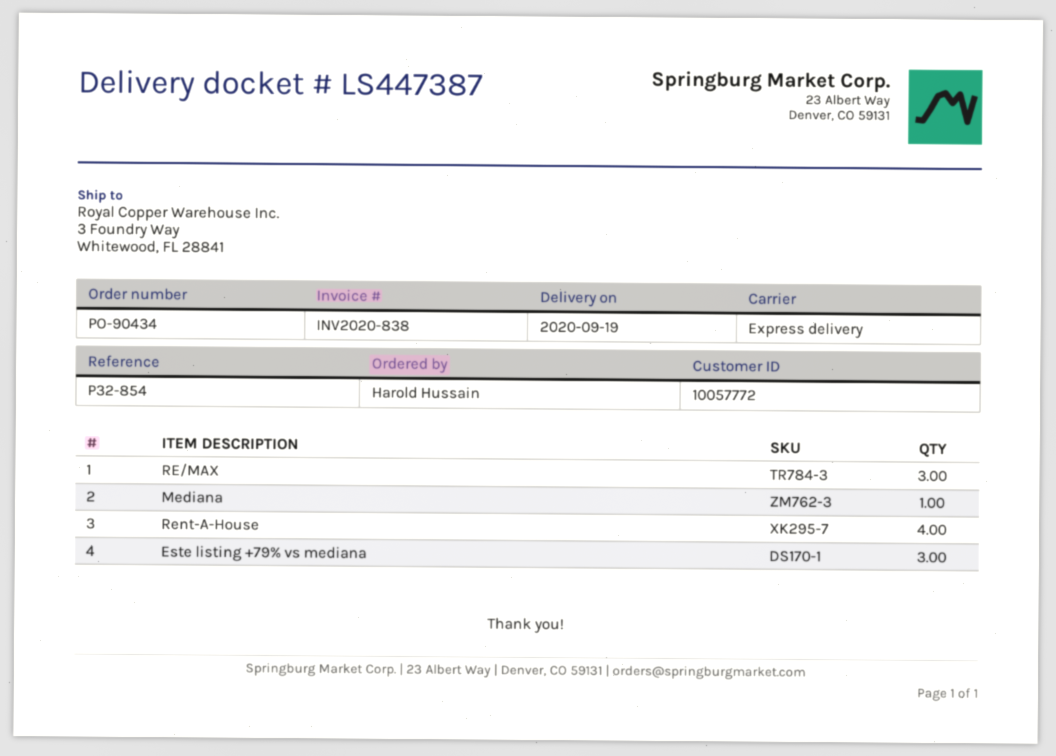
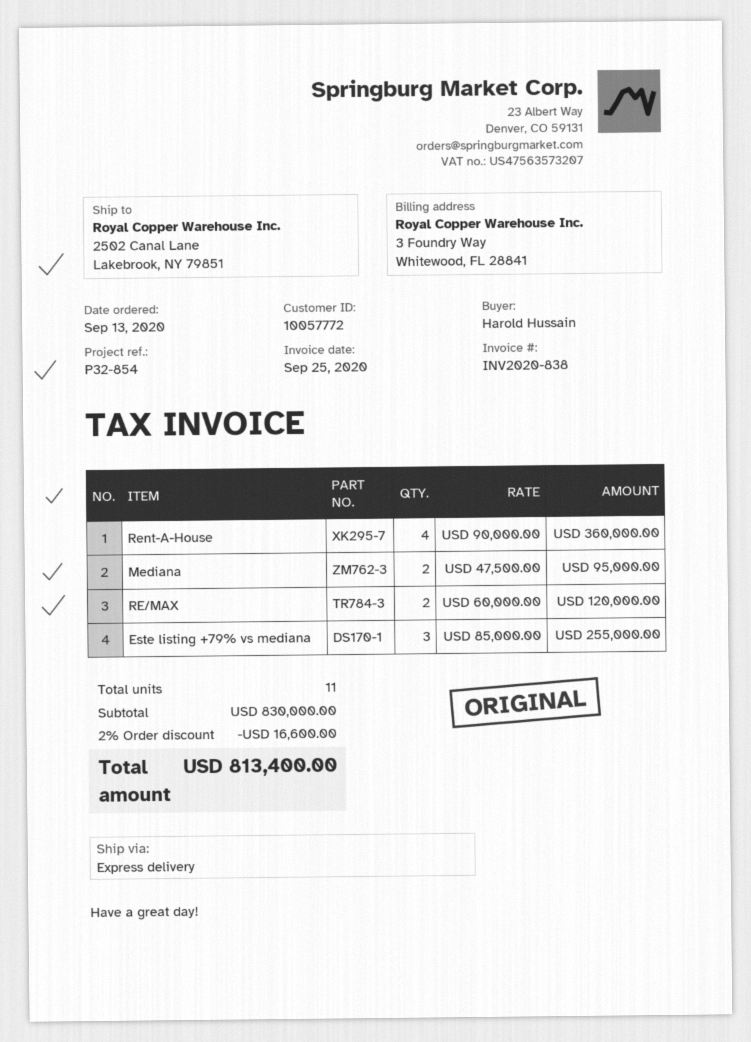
ship to: 3 Foundry Way, Whitewood, FL 28841 -> 2502 Canal Lane, Lakebrook, NY 79851
RE/MAX: 3 -> 2
Mediana: 1 -> 2

